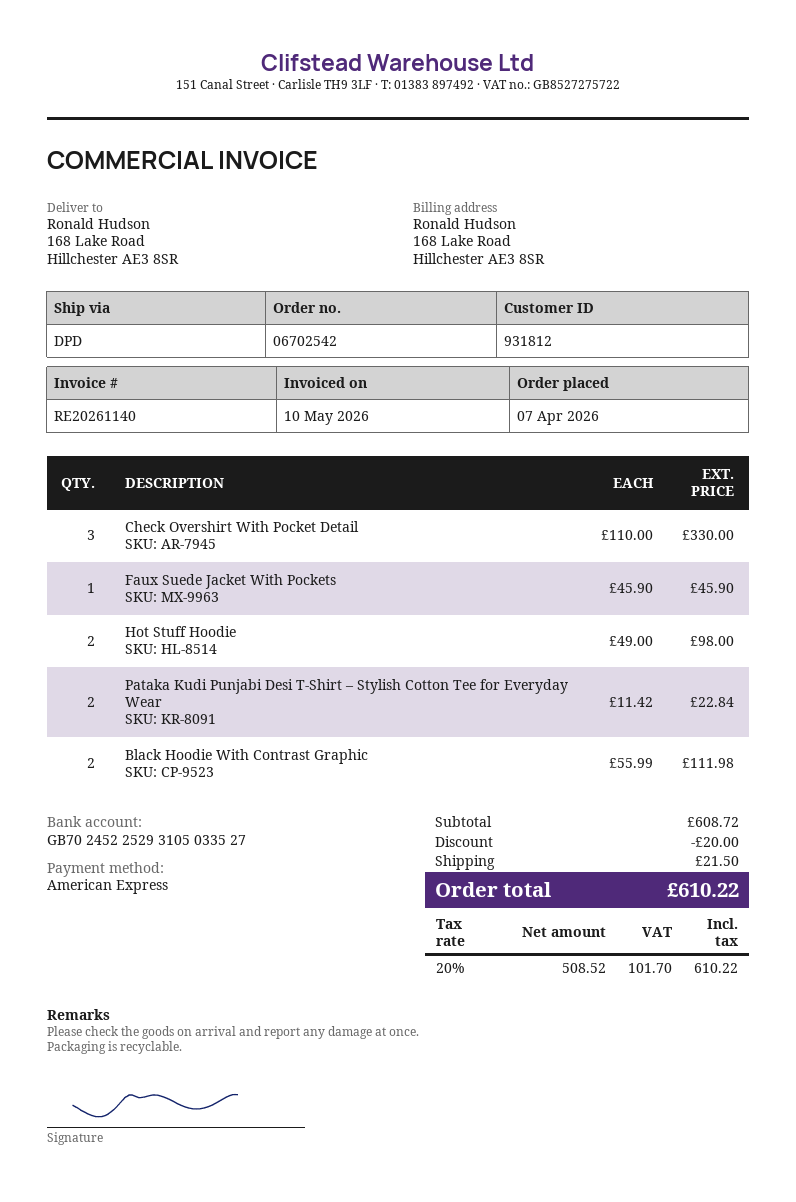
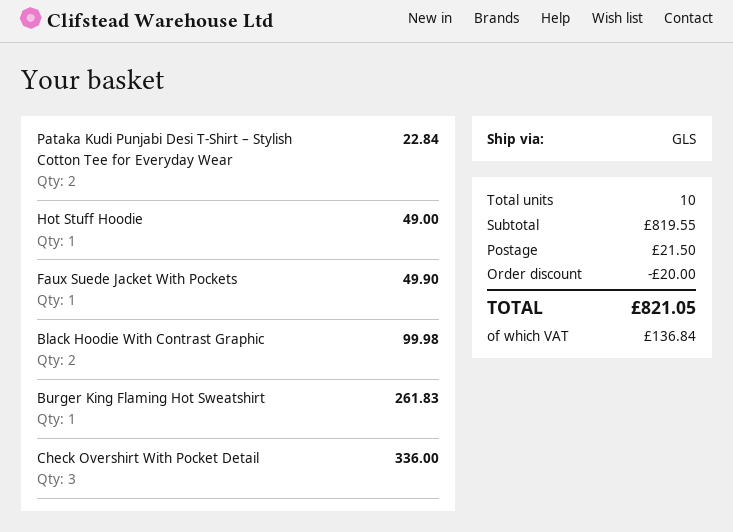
shipping method: DPD -> GLS
Check Overshirt With Pocket Detail: 3 for 330.00 -> 3 for 336.00
Faux Suede Jacket With Pockets: 1 for 45.90 -> 1 for 49.90
Hot Stuff Hoodie: 2 for 98.00 -> 1 for 49.00
Black Hoodie With Contrast Graphic: 2 for 111.98 -> 2 for 99.98
Burger King Flaming Hot Sweatshirt: none -> 1 for 261.83
subtotal: 608.72 -> 819.55
tax: 101.70 -> 136.84
total: 610.22 -> 821.05

